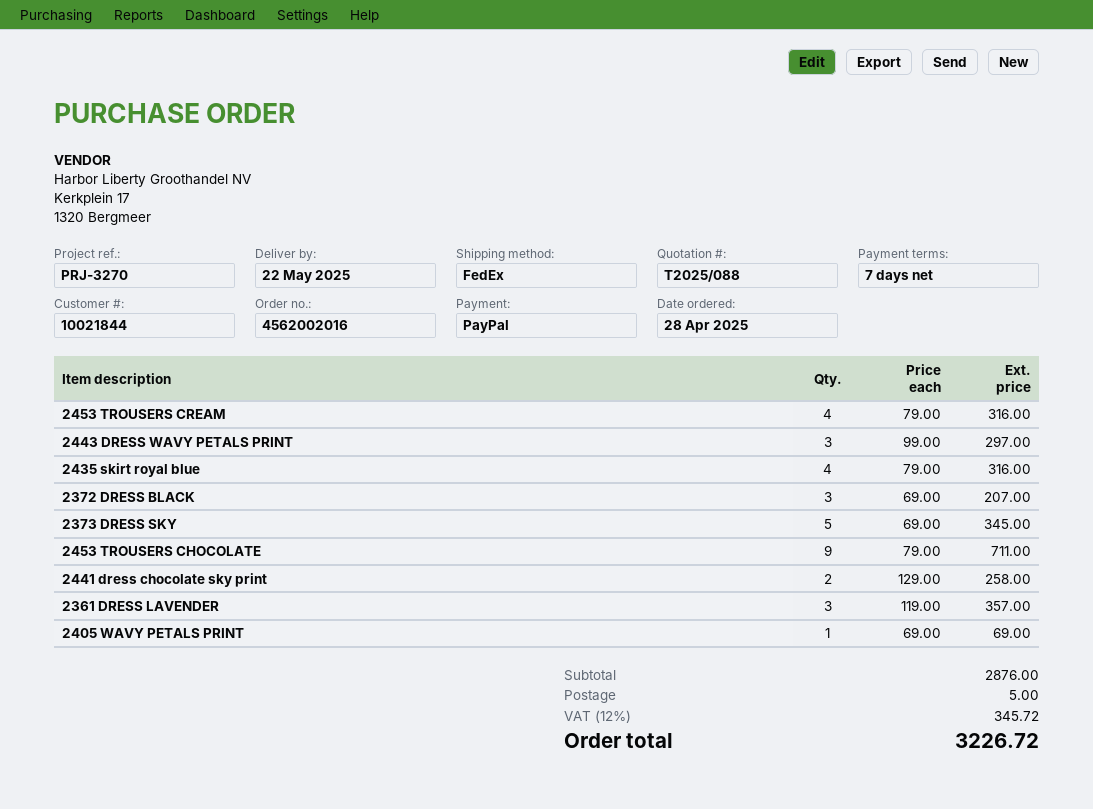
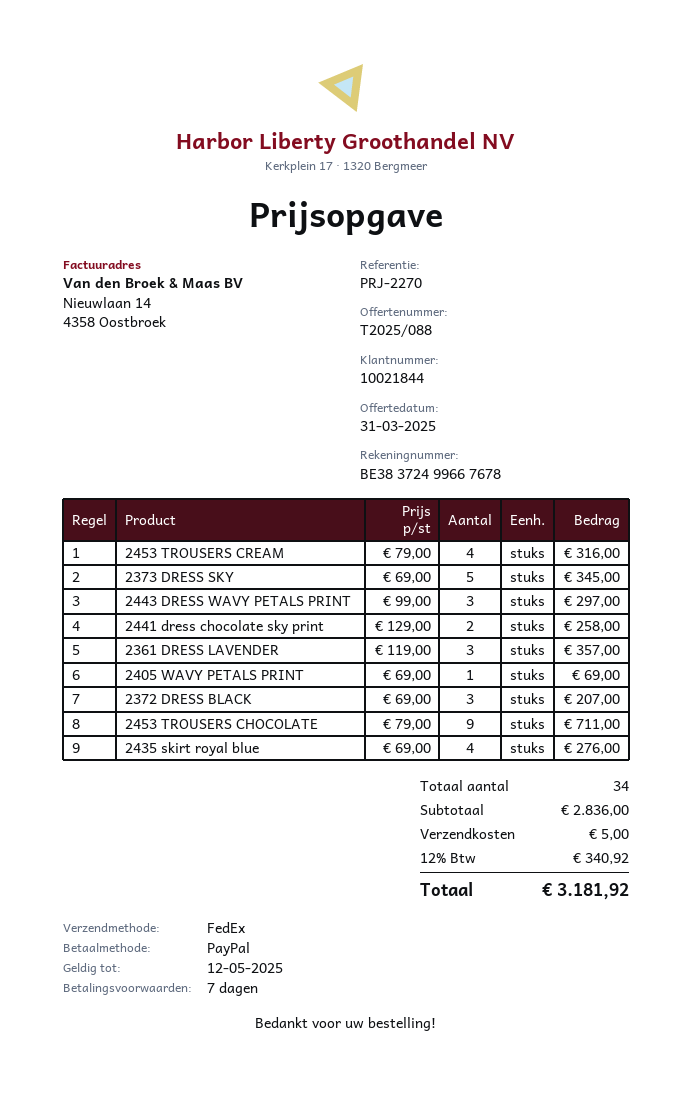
reference: PRJ-3270 -> PRJ-2270
2435 skirt royal blue: 4 x 79.00 = 316.00 -> 4 x 69.00 = 276.00
subtotal: 2876.00 -> 2836.00
tax: 12% = 345.72 -> 12% = 340.92
total: 3226.72 -> 3181.92

